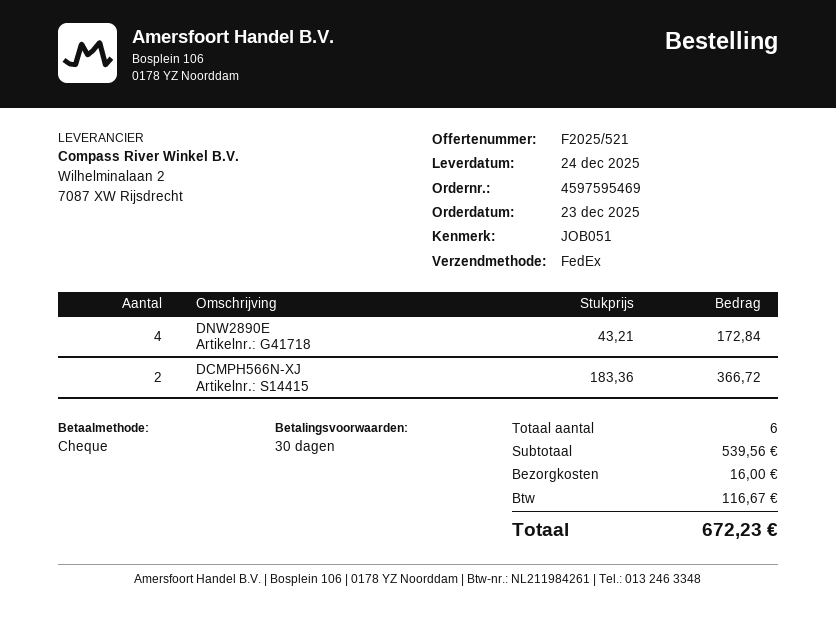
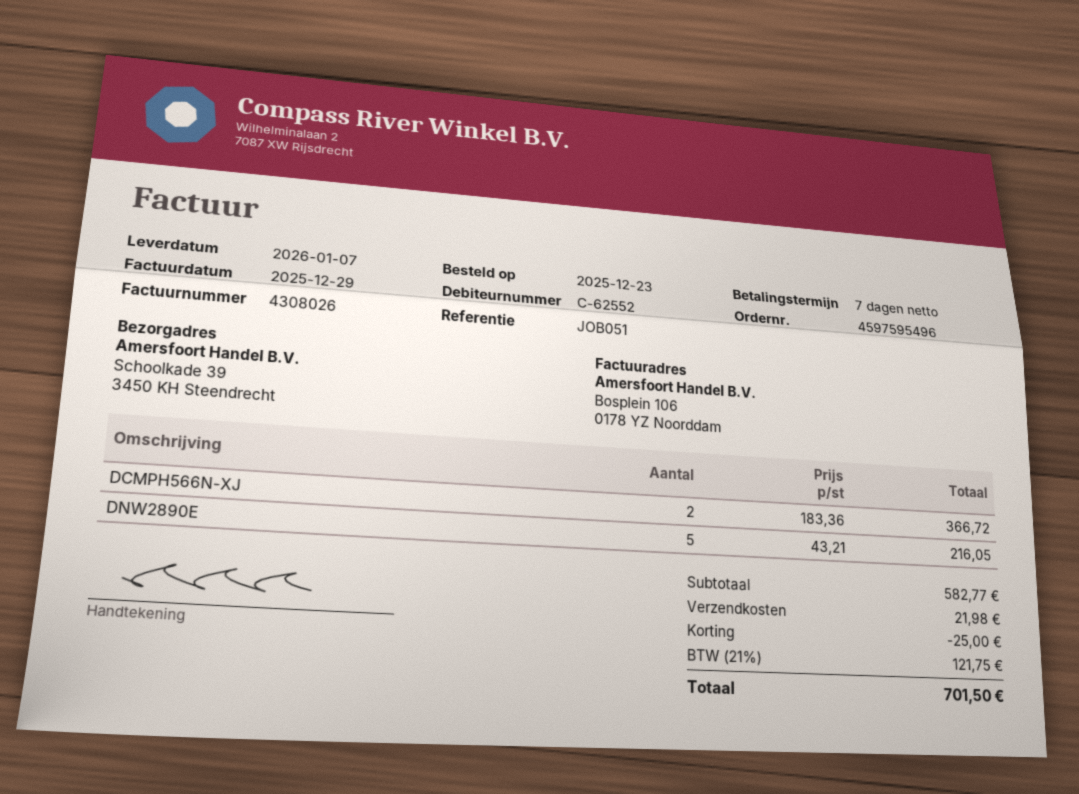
order number: 4597595469 -> 4597595496
delivery date: 2025-12-24 -> 2026-01-07
payment terms: 30 days -> 7 days
DNW2890E: 4 x 43.21 = 172.84 -> 5 x 43.21 = 216.05
subtotal: 539.56 -> 582.77
discount: none -> 25.00
shipping: 16.00 -> 21.98
tax: 116.67 -> 121.75
total: 672.23 -> 701.50

